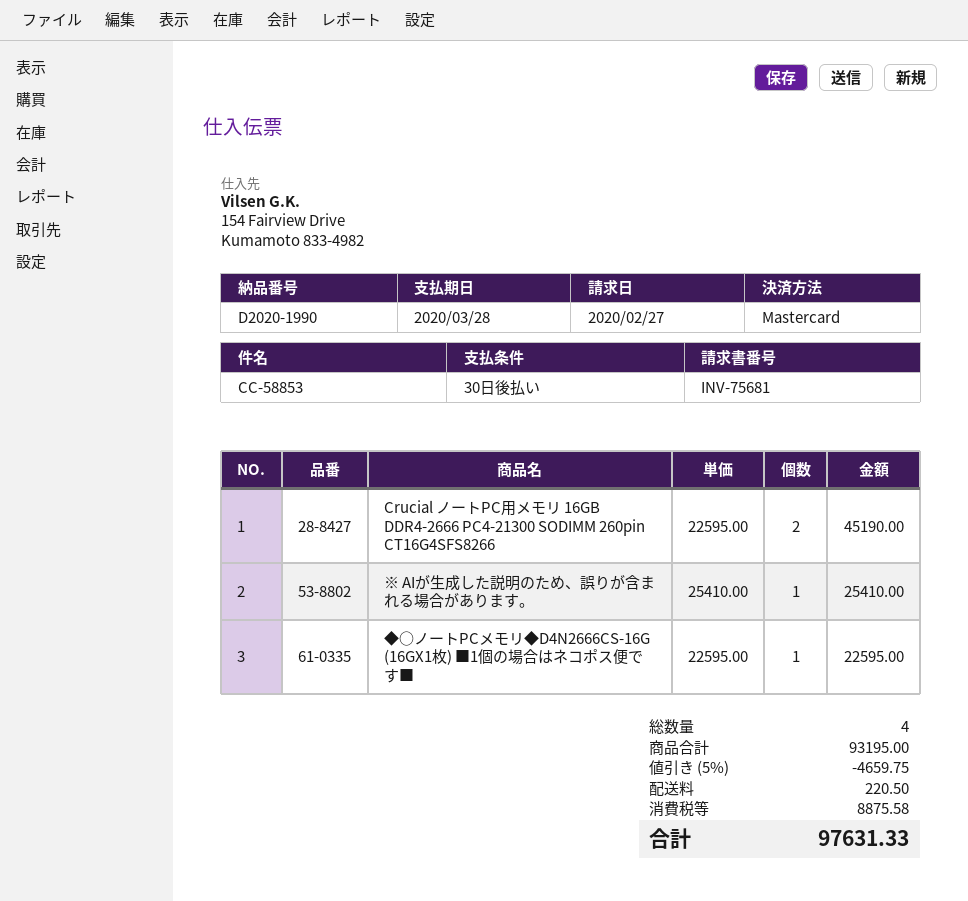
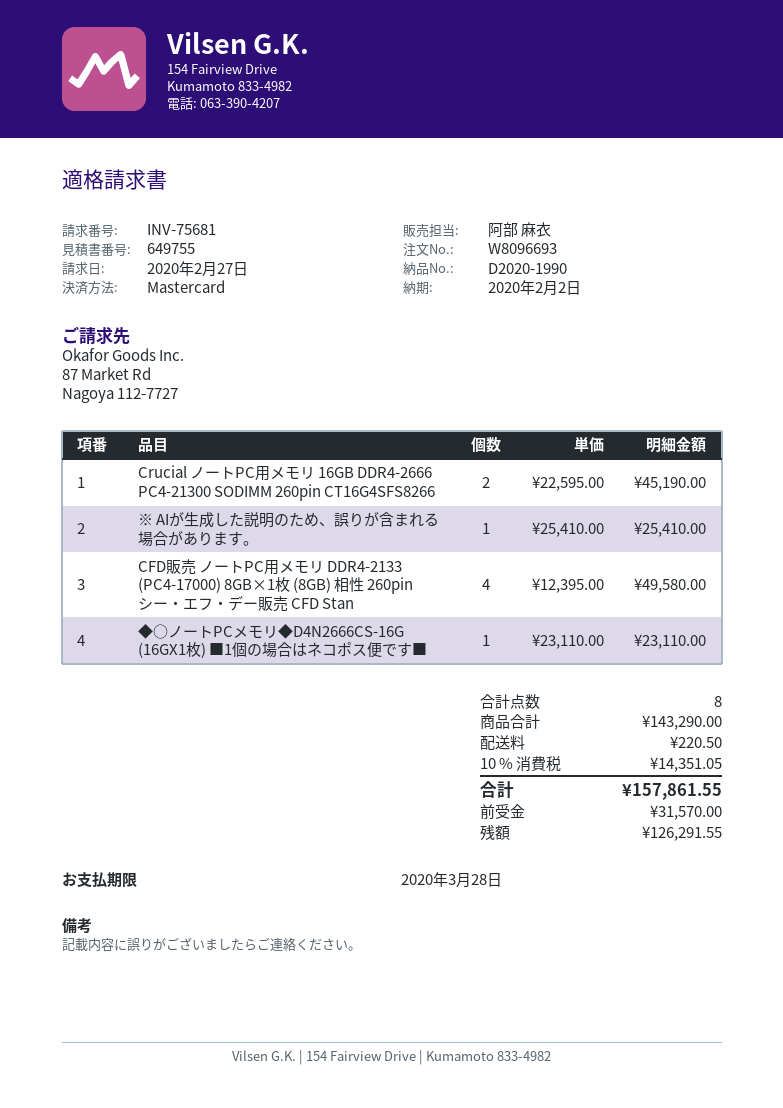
◆○ノートPCメモリ◆D4N2666CS-16G (16GX1枚) ■1個の場合はネコポス便です■: 1 x 22595.00 = 22595.00 -> 1 x 23110.00 = 23110.00
CFD販売 ノートPC用メモリ DDR4-2133 (PC4-17000) 8GB×1枚 (8GB) 相性 260pin シー・エフ・デー販売 CFD Stan: none -> 4 x 12395.00 = 49580.00
total quantity: 4 -> 8
subtotal: 93195.00 -> 143290.00
discount: 5% = 4659.75 -> none
tax: 8875.58 -> 14351.05
total: 97631.33 -> 157861.55

